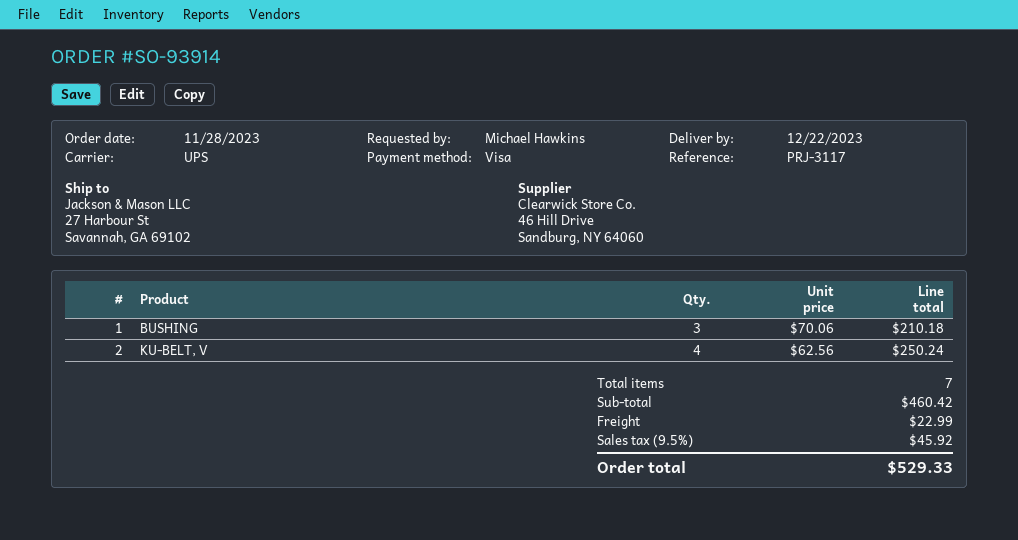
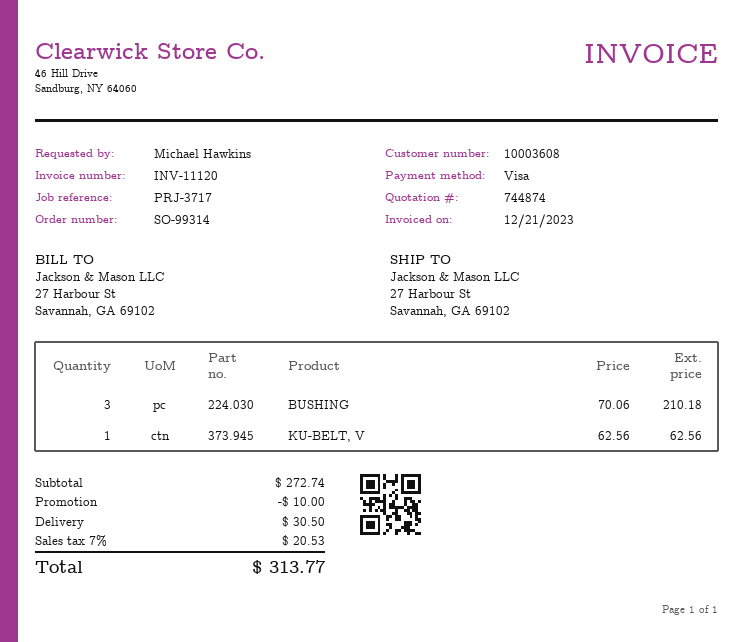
order number: SO-93914 -> SO-99314
reference: PRJ-3117 -> PRJ-3717
KU-BELT, V: 4 x 62.56 = 250.24 -> 1 x 62.56 = 62.56
subtotal: 460.42 -> 272.74
discount: none -> 10.00
shipping: 22.99 -> 30.50
tax: 9.5% = 45.92 -> 7% = 20.53
total: 529.33 -> 313.77

